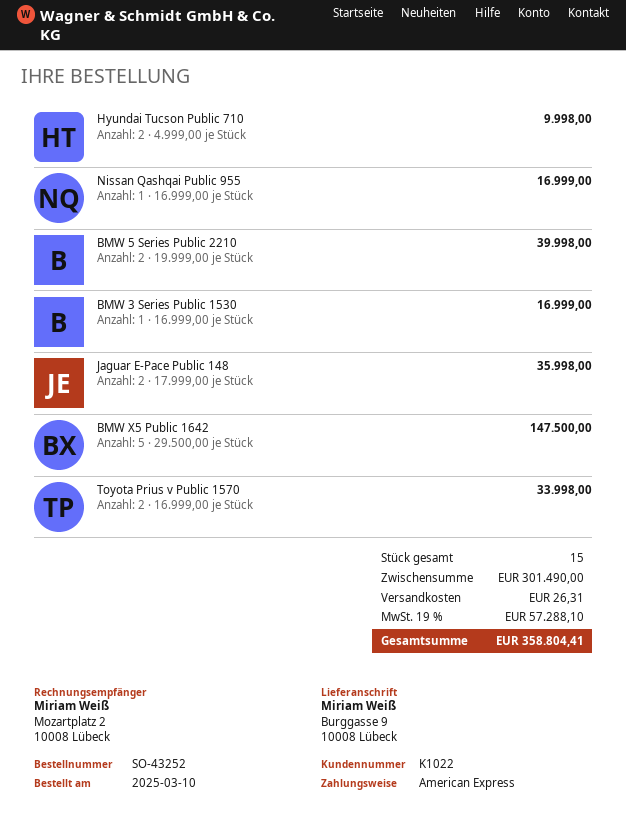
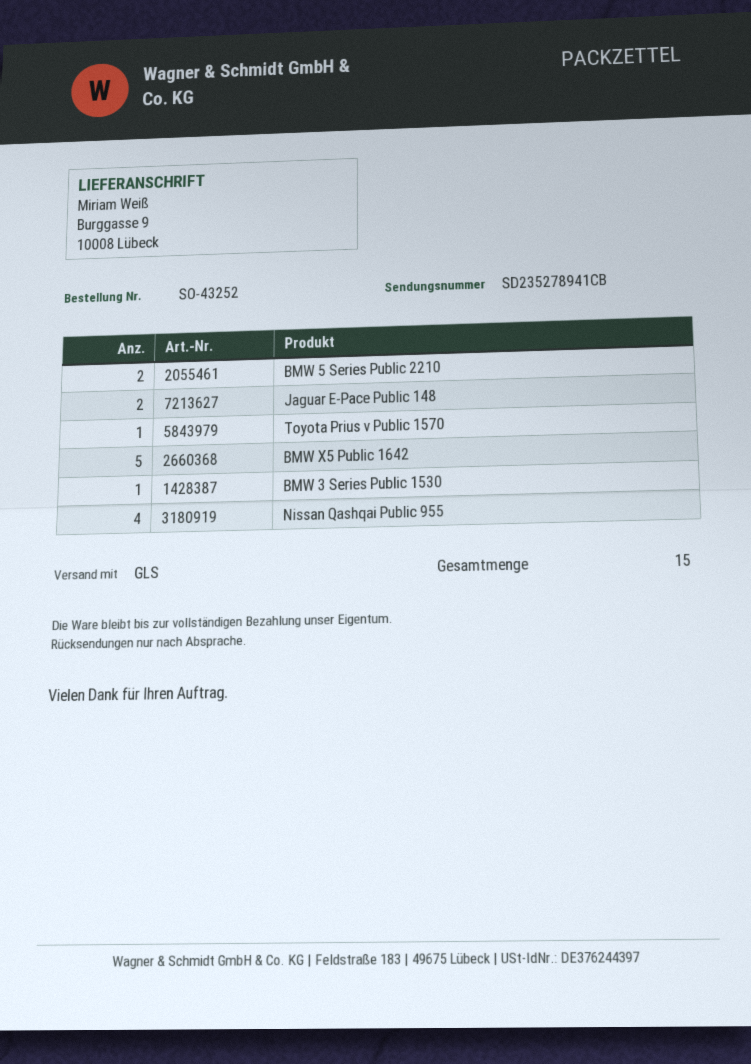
Hyundai Tucson Public 710: 2 -> none
Nissan Qashqai Public 955: 1 -> 4
Toyota Prius v Public 1570: 2 -> 1

